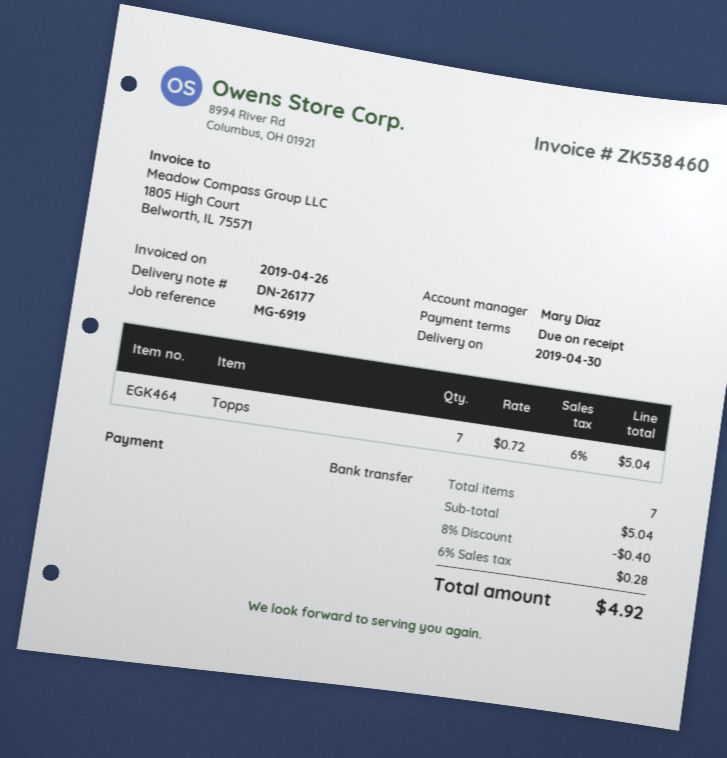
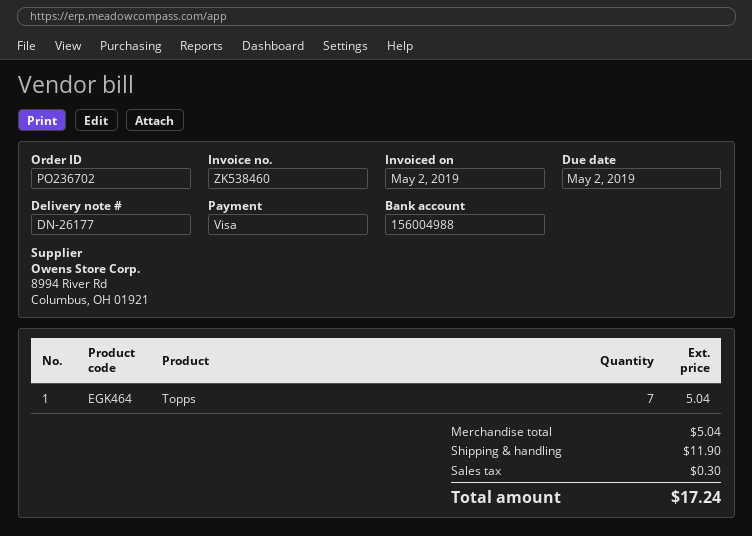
invoice date: 2019-04-26 -> 2019-05-02
payment method: bank transfer -> Visa
discount: 8% = 0.40 -> none
shipping: none -> 11.90
tax: 0.28 -> 0.30
total: 4.92 -> 17.24

